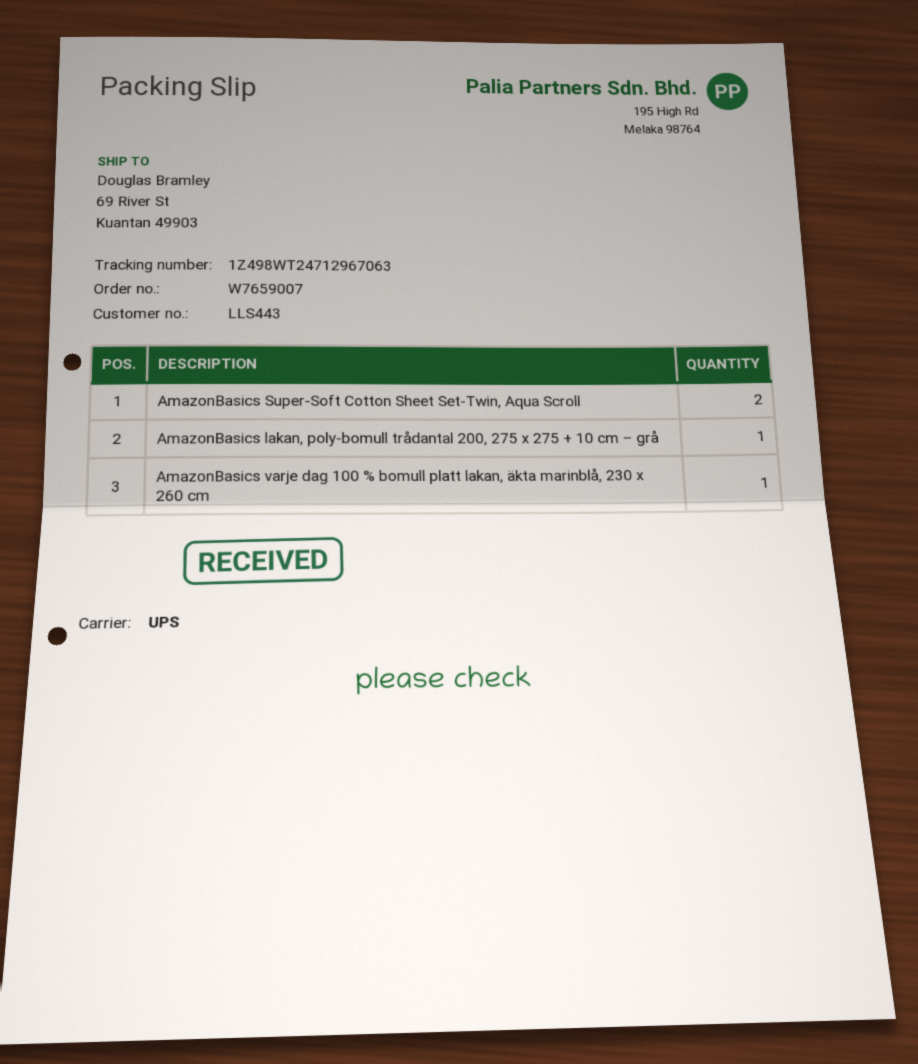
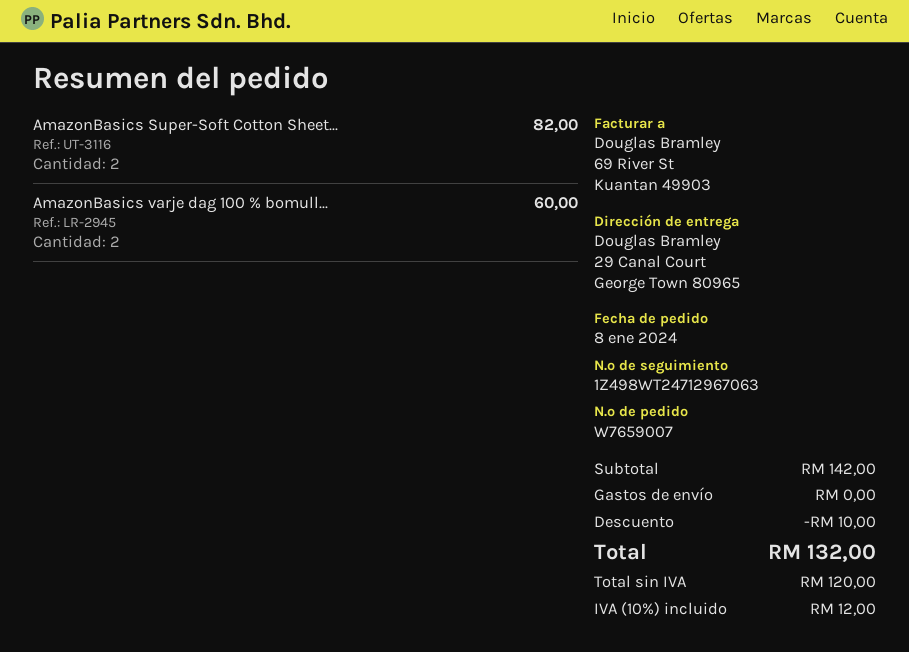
ship to: 69 River St, Kuantan 49903 -> 29 Canal Court, George Town 80965
AmazonBasics lakan, poly-bomull trådantal 200, 275 x 275 + 10 cm – grå: 1 -> none
AmazonBasics varje dag 100 % bomull platt lakan, äkta marinblå, 230 x 260 cm: 1 -> 2

